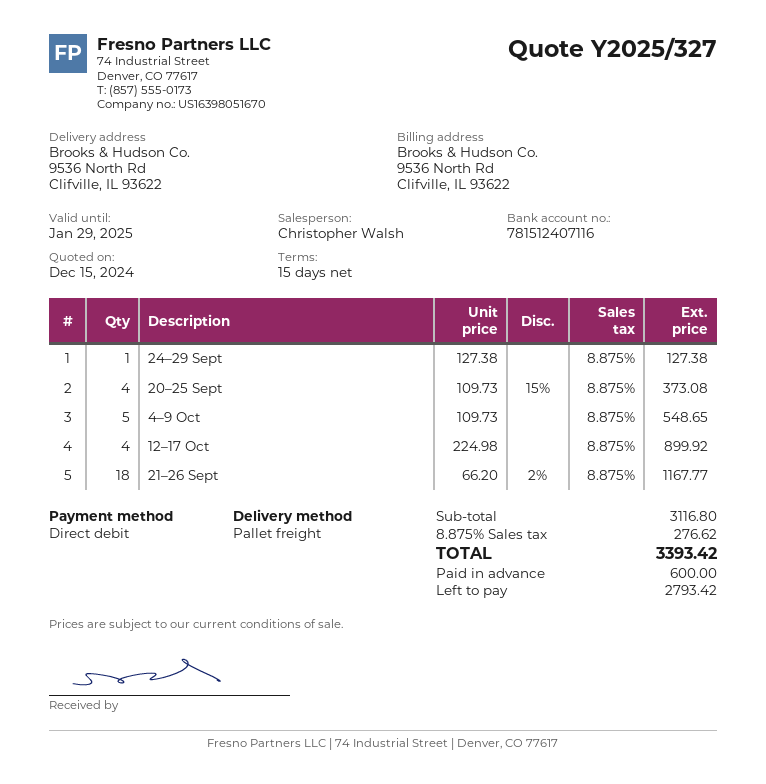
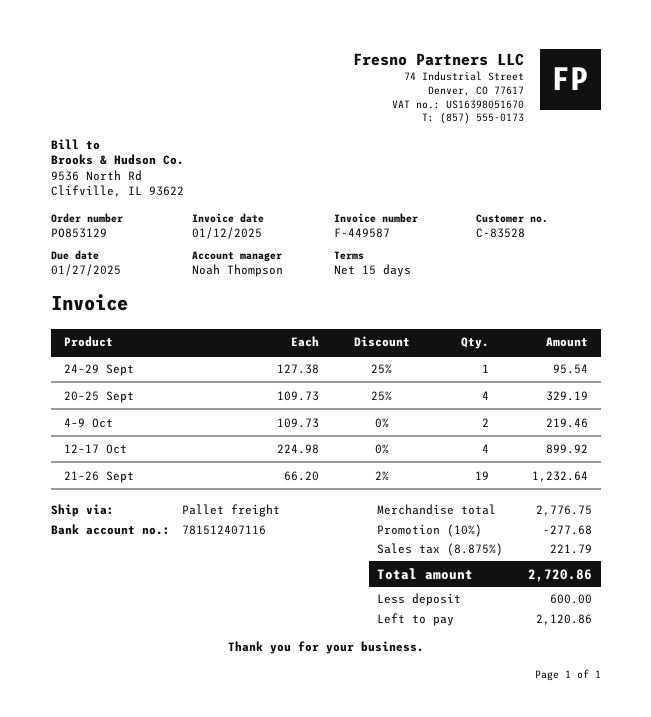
sales rep: Christopher Walsh -> Noah Thompson
24–29 Sept: 1 x 127.38 = 127.38 -> 1 x 127.38 - 25% = 95.54
20–25 Sept: 4 x 109.73 - 15% = 373.08 -> 4 x 109.73 - 25% = 329.19
4–9 Oct: 5 x 109.73 = 548.65 -> 2 x 109.73 = 219.46
21–26 Sept: 18 x 66.20 - 2% = 1167.77 -> 19 x 66.20 - 2% = 1232.64
subtotal: 3116.80 -> 2776.75
discount: none -> 10% = 277.68
tax: 8.875% = 276.62 -> 8.875% = 221.79
total: 3393.42 -> 2720.86
balance: 2793.42 -> 2120.86

